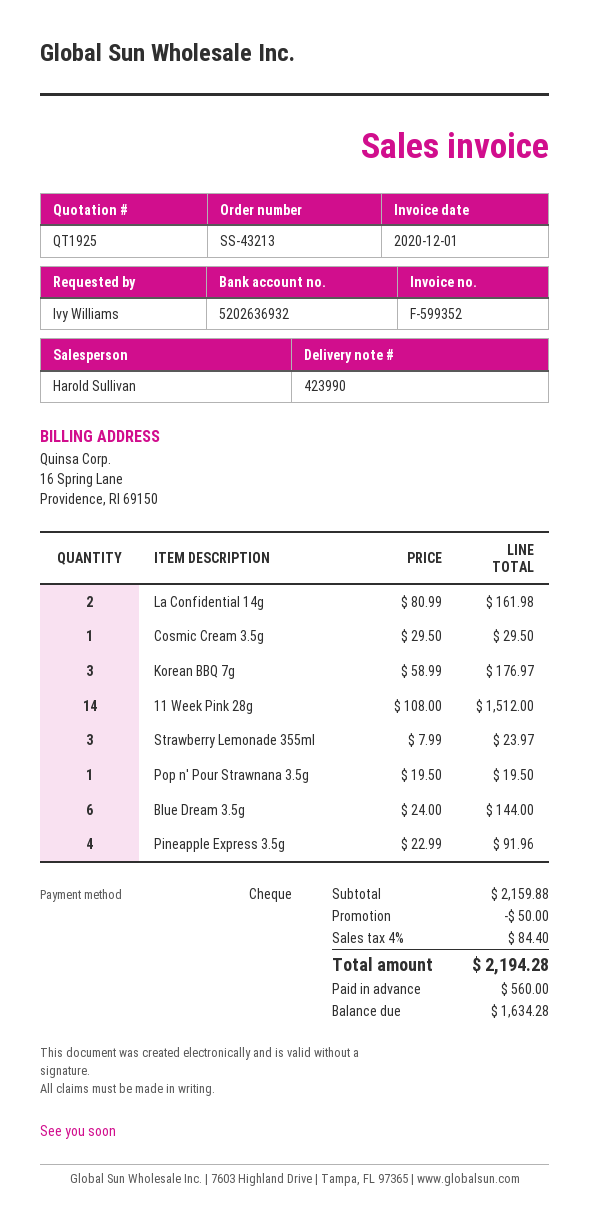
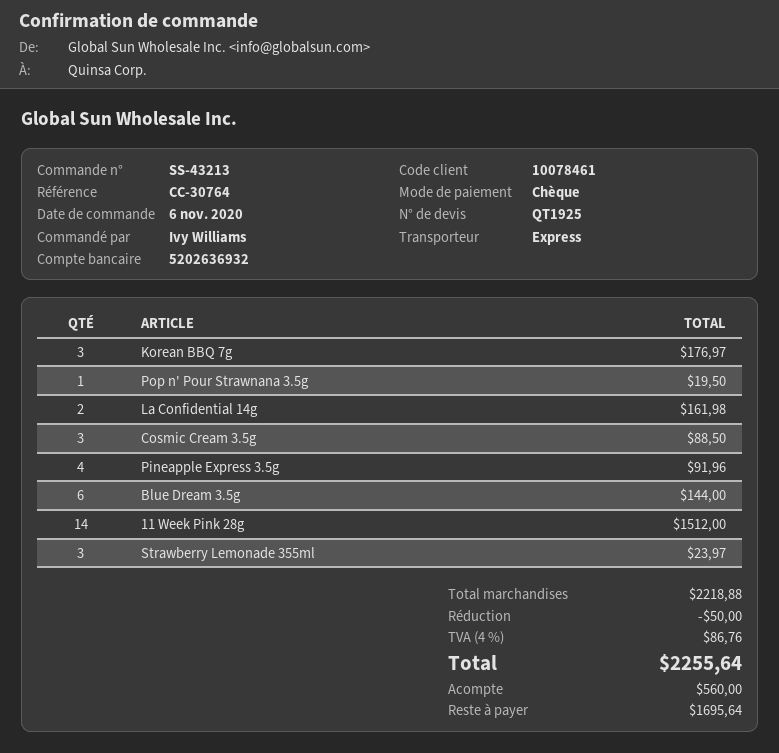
Cosmic Cream 3.5g: 1 for 29.50 -> 3 for 88.50
subtotal: 2159.88 -> 2218.88
tax: 4% = 84.40 -> 4% = 86.76
total: 2194.28 -> 2255.64
balance: 1634.28 -> 1695.64

